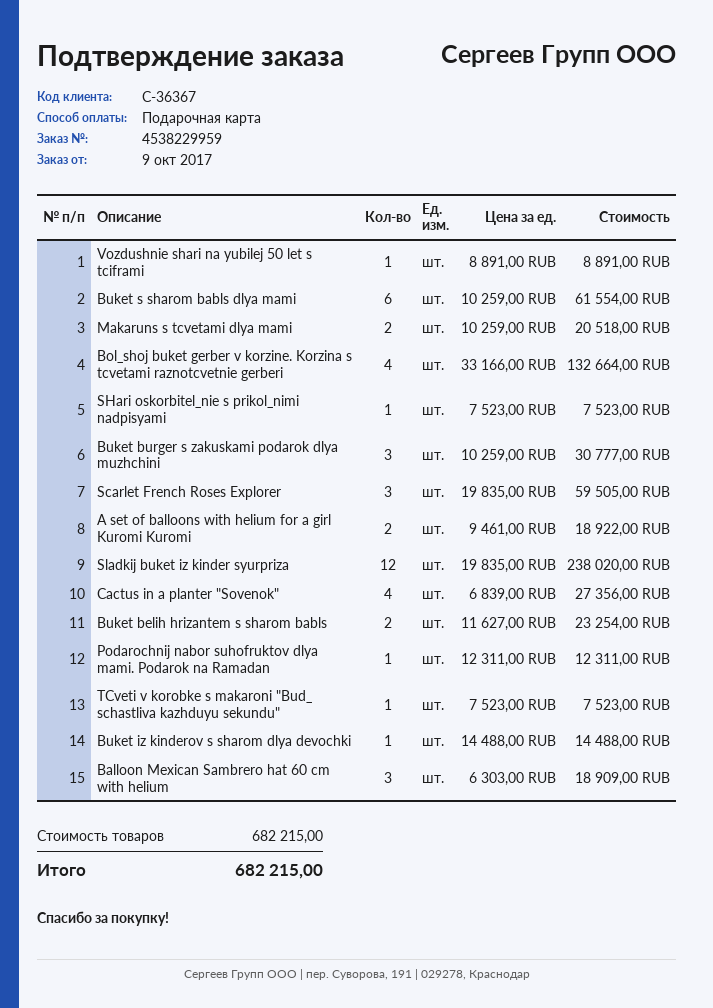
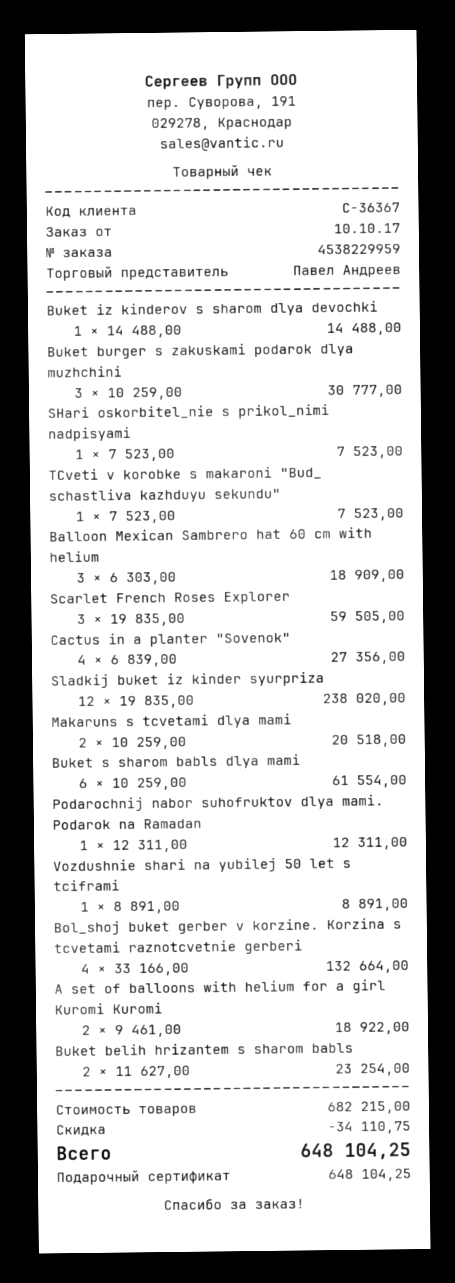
order date: 2017-10-09 -> 2017-10-10
discount: none -> 34110.75
total: 682215.00 -> 648104.25

